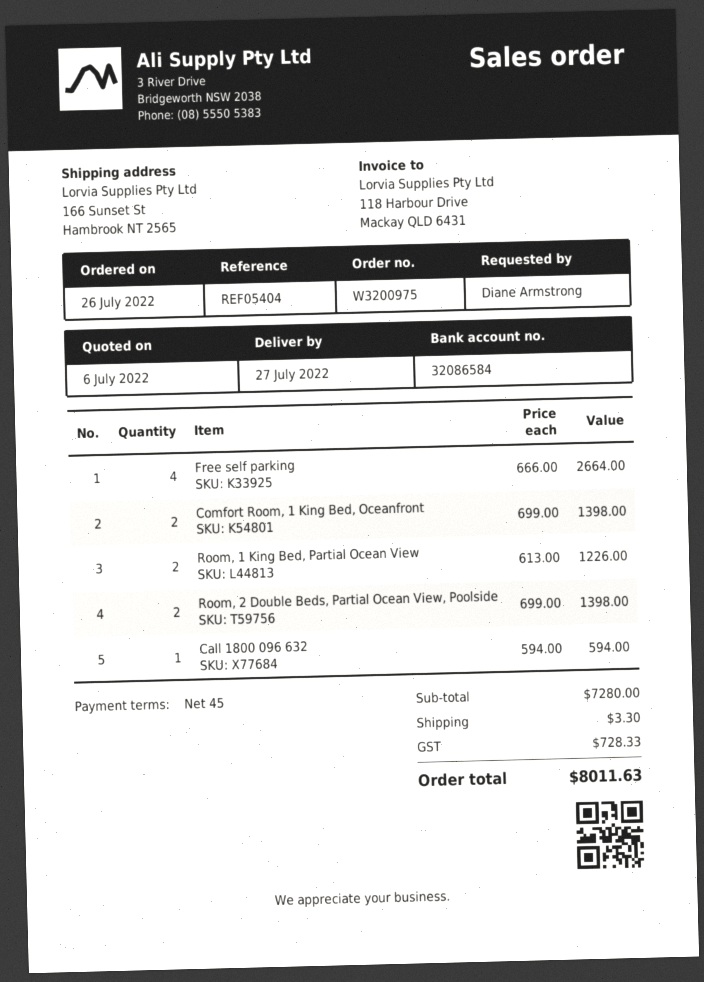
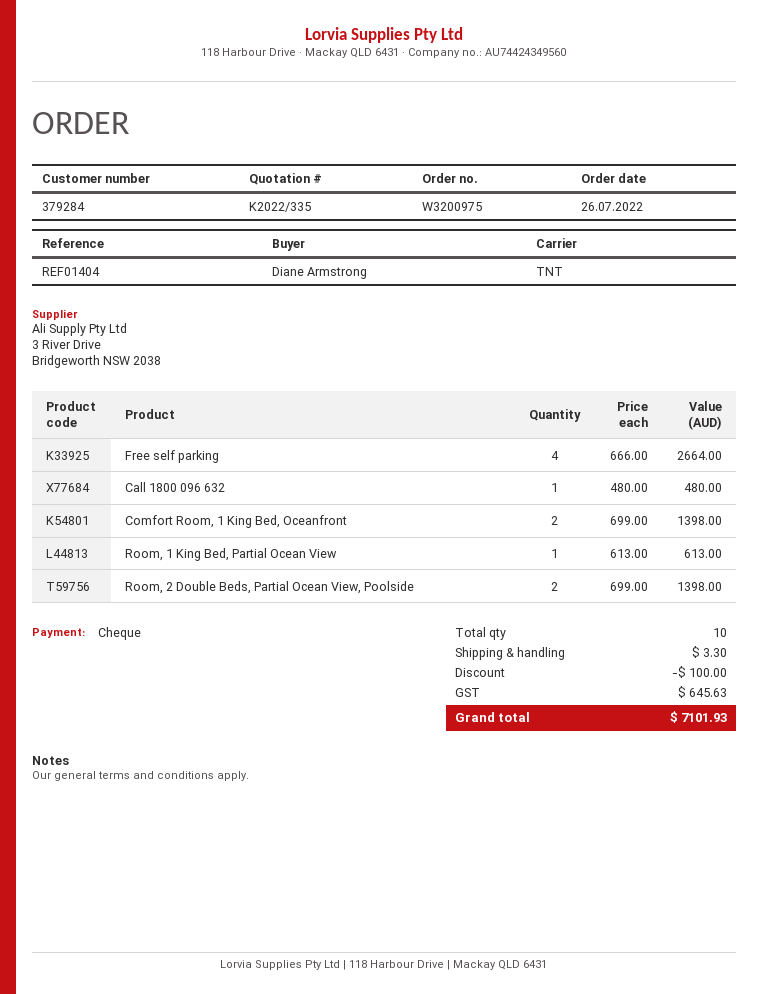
reference: REF05404 -> REF01404
Room, 1 King Bed, Partial Ocean View: 2 x 613.00 = 1226.00 -> 1 x 613.00 = 613.00
Call 1800 096 632: 1 x 594.00 = 594.00 -> 1 x 480.00 = 480.00
discount: none -> 100.00
tax: 728.33 -> 645.63
total: 8011.63 -> 7101.93

